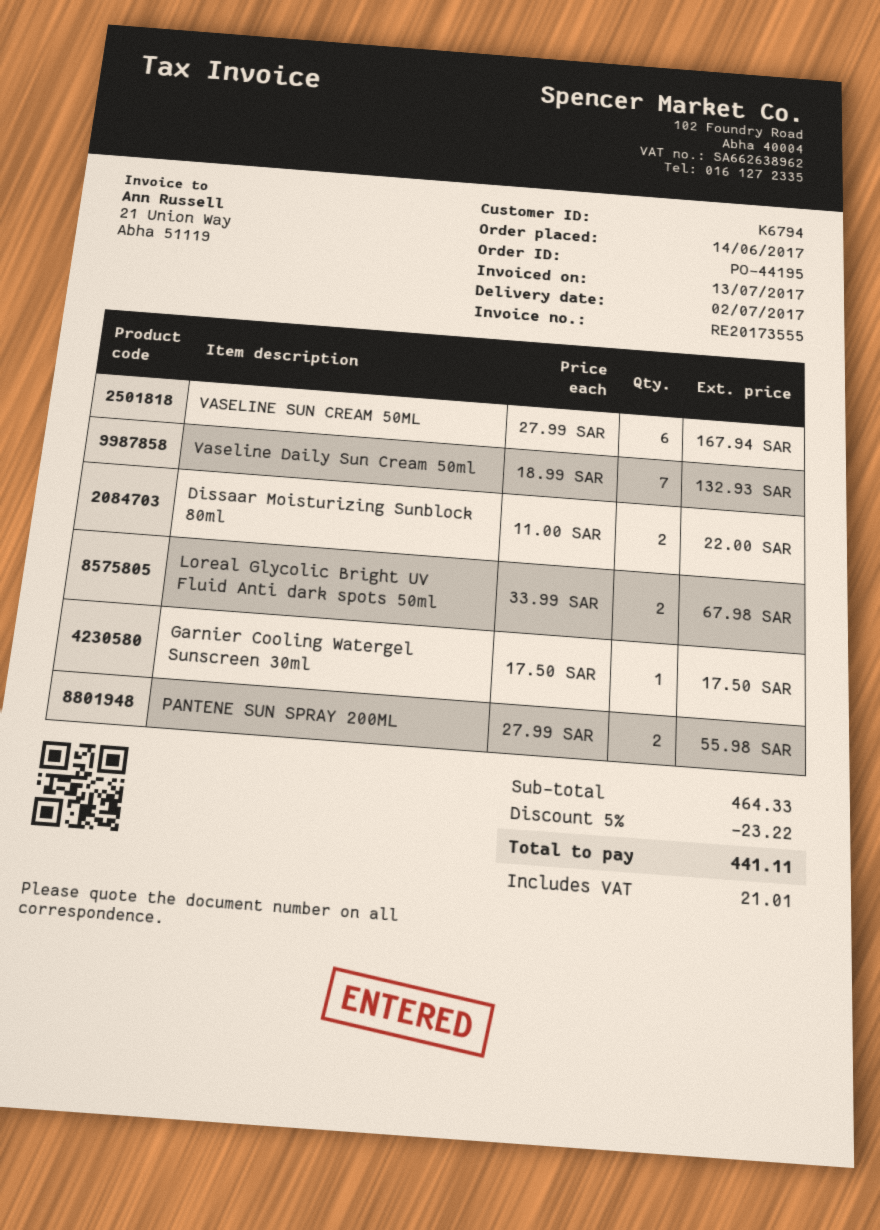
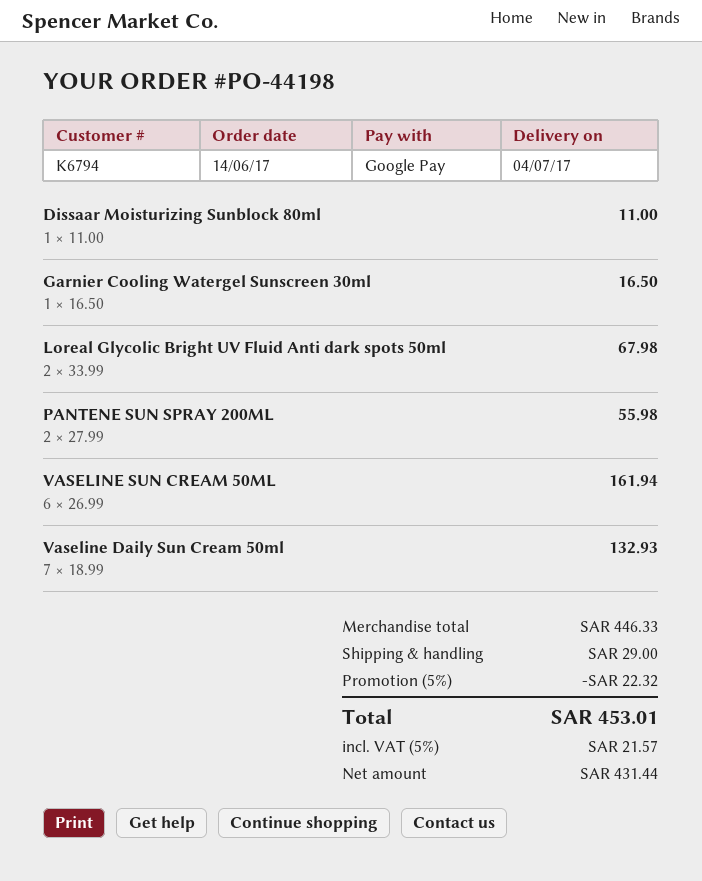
order number: PO-44195 -> PO-44198
delivery date: 2017-07-02 -> 2017-07-04
VASELINE SUN CREAM 50ML: 6 x 27.99 = 167.94 -> 6 x 26.99 = 161.94
Dissaar Moisturizing Sunblock 80ml: 2 x 11.00 = 22.00 -> 1 x 11.00 = 11.00
Garnier Cooling Watergel Sunscreen 30ml: 1 x 17.50 = 17.50 -> 1 x 16.50 = 16.50
subtotal: 464.33 -> 446.33
discount: 5% = 23.22 -> 5% = 22.32
shipping: none -> 29.00
tax: 21.01 -> 21.57
total: 441.11 -> 453.01

